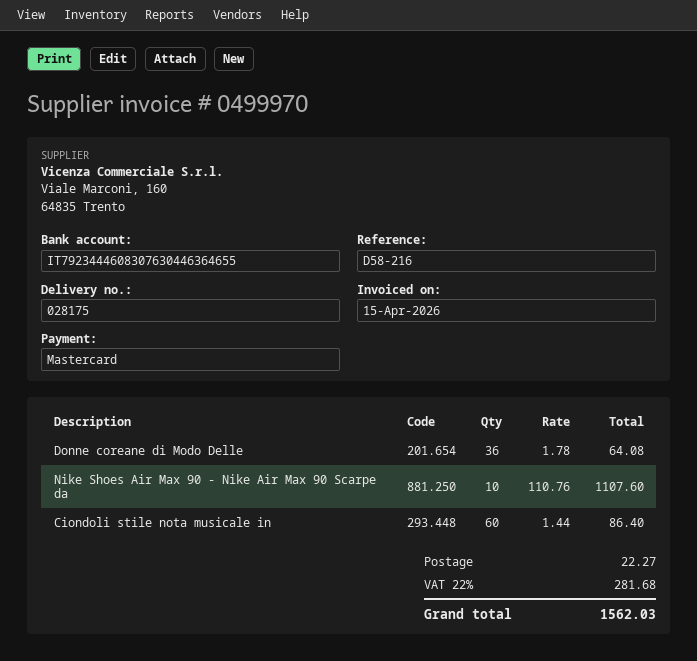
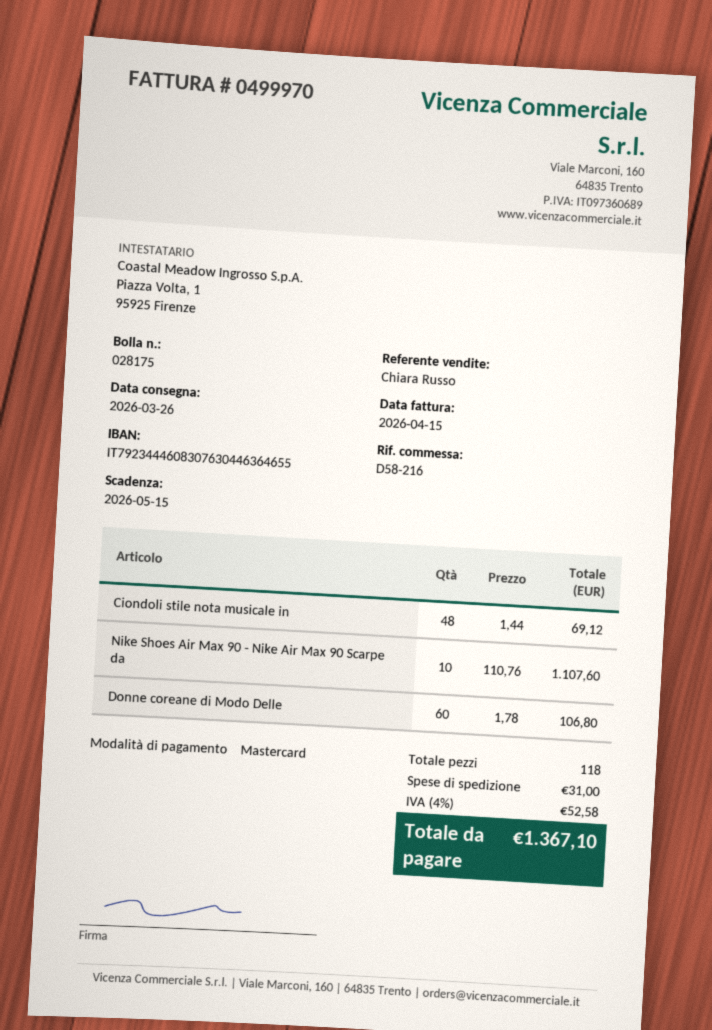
Donne coreane di Modo Delle: 36 x 1.78 = 64.08 -> 60 x 1.78 = 106.80
Ciondoli stile nota musicale in: 60 x 1.44 = 86.40 -> 48 x 1.44 = 69.12
shipping: 22.27 -> 31.00
tax: 22% = 281.68 -> 4% = 52.58
total: 1562.03 -> 1367.10

